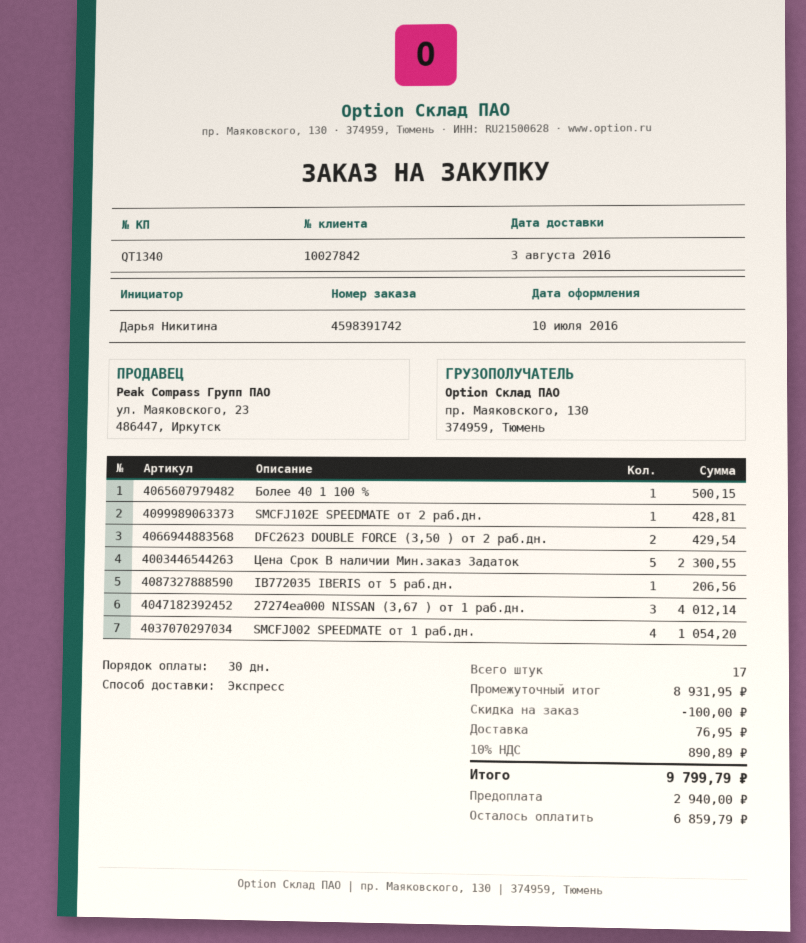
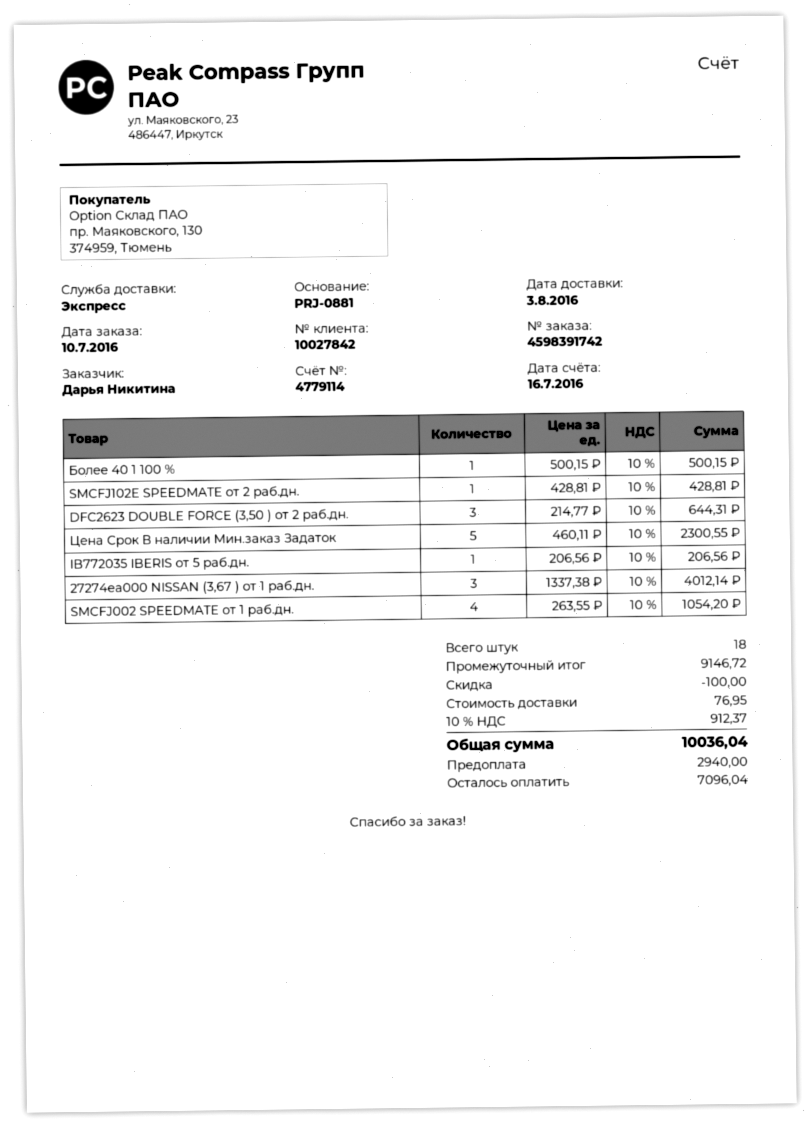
DFC2623 DOUBLE FORCE (3,50 ) от 2 раб.дн.: 2 for 429.54 -> 3 for 644.31
total quantity: 17 -> 18
subtotal: 8931.95 -> 9146.72
tax: 10% = 890.89 -> 10% = 912.37
total: 9799.79 -> 10036.04
balance: 6859.79 -> 7096.04

